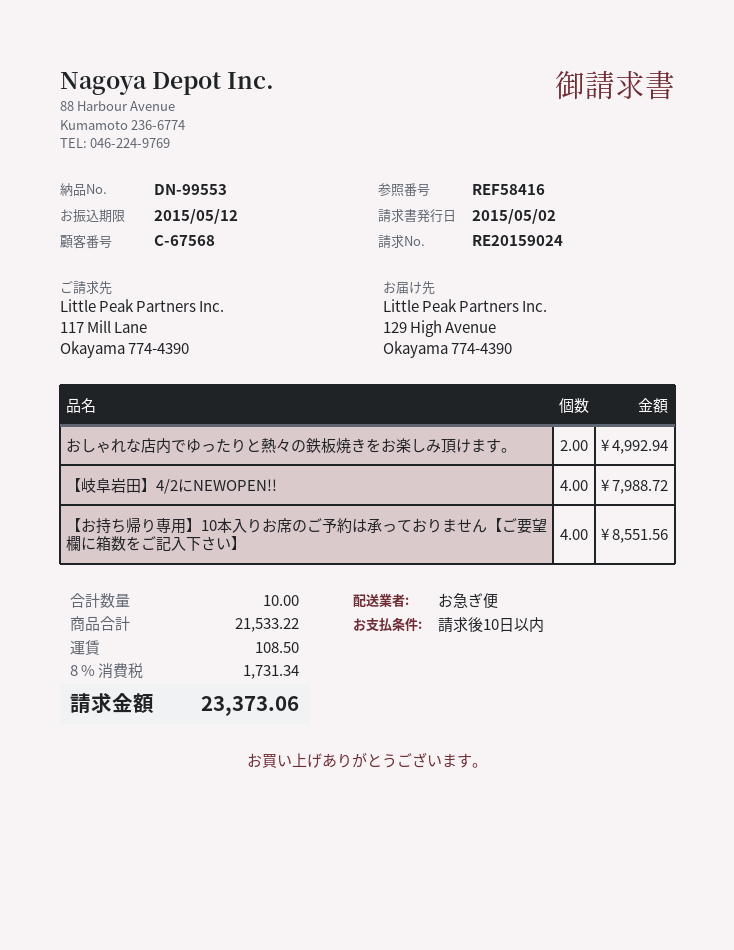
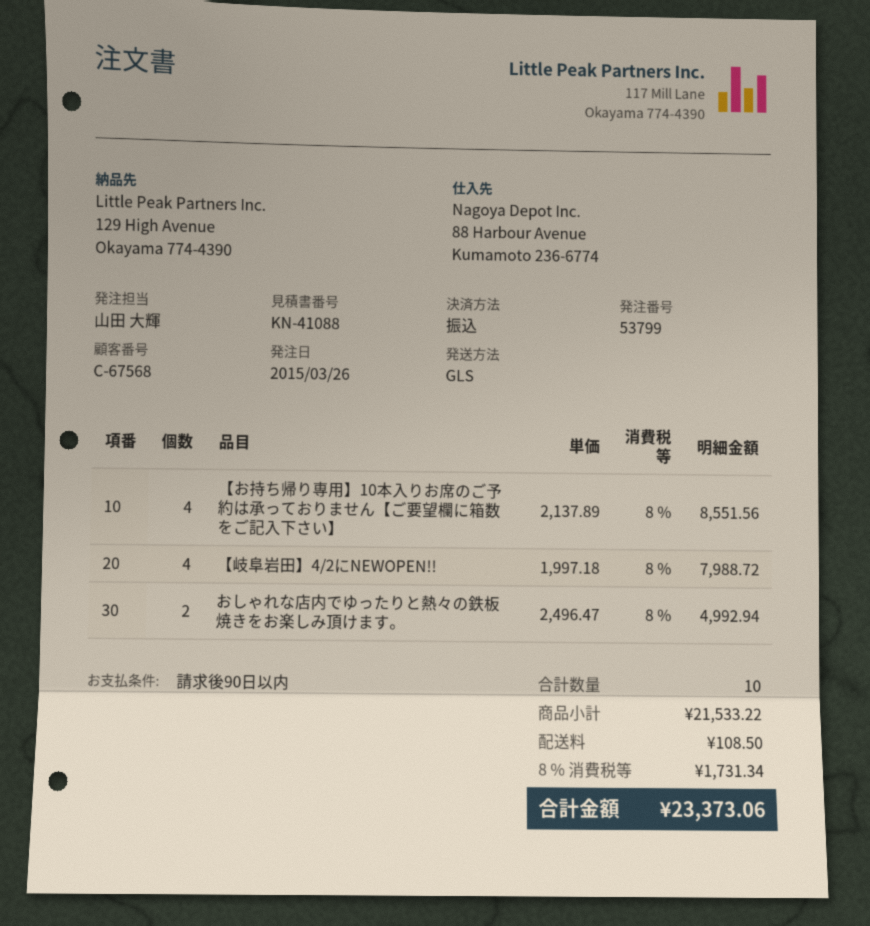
payment terms: 10 days -> 90 days
shipping method: express -> GLS

